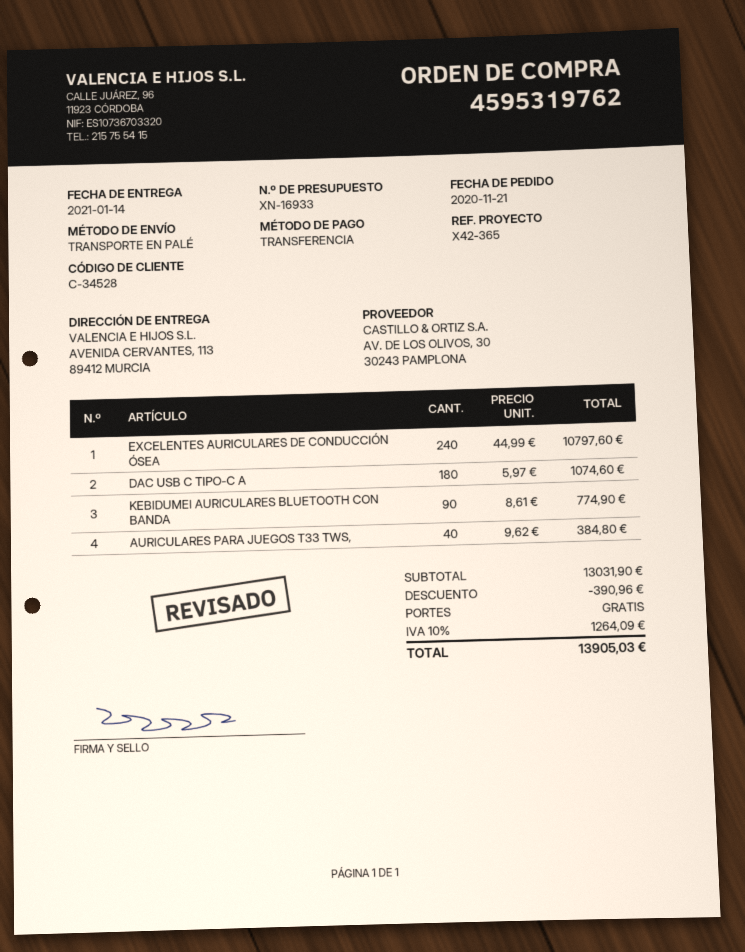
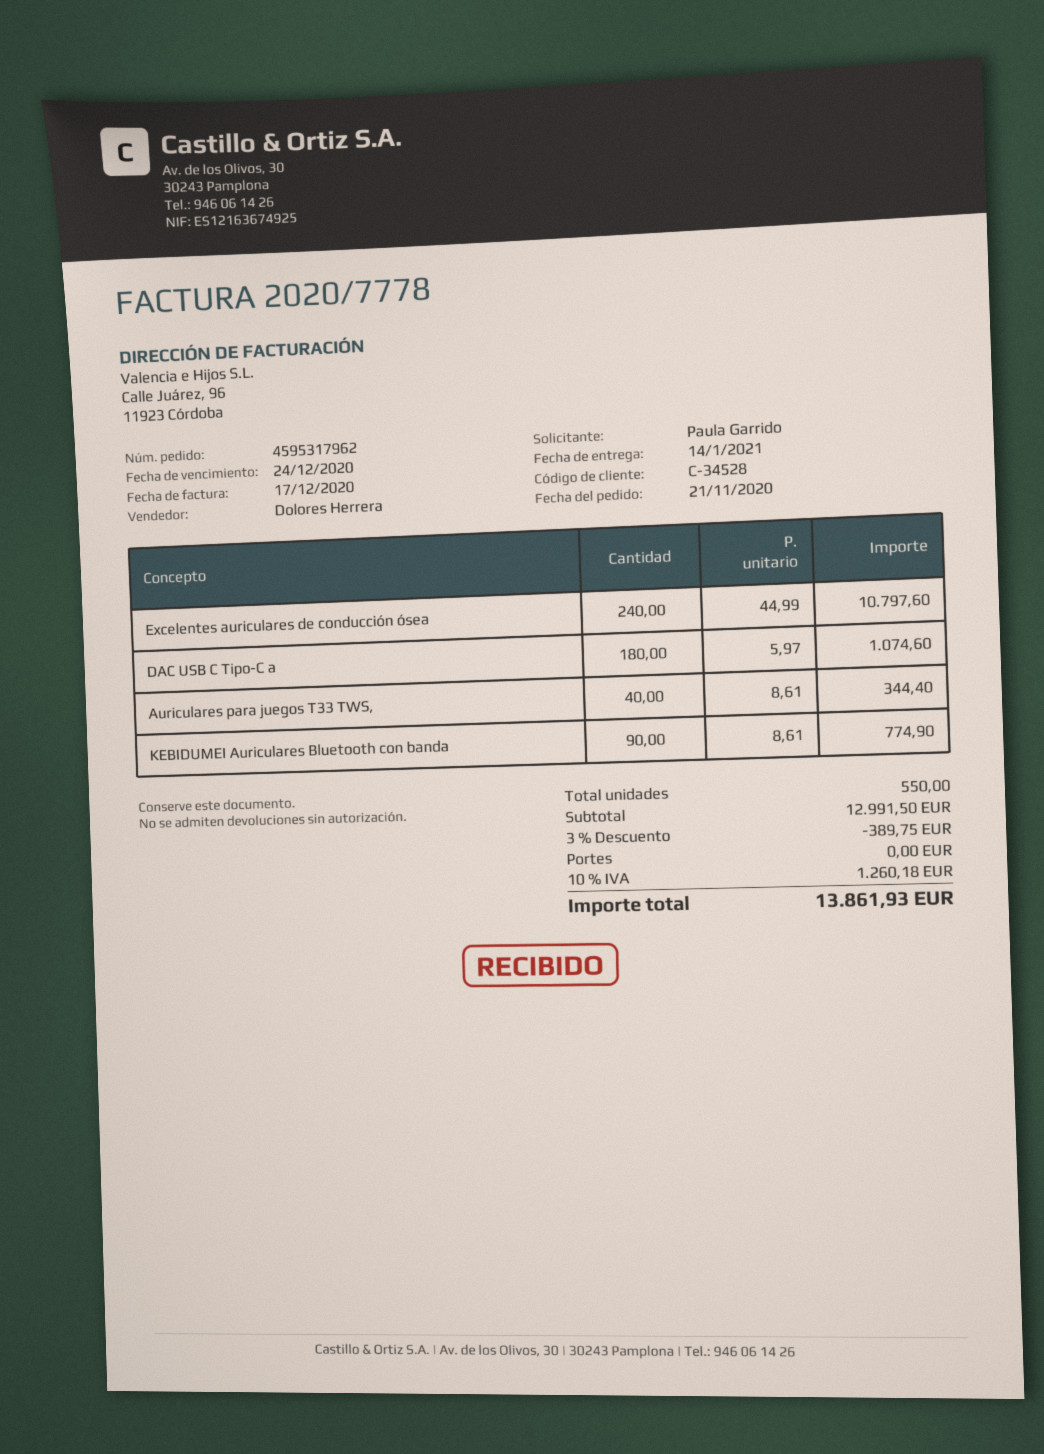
order number: 4595319762 -> 4595317962
AURICULARES PARA JUEGOS T33 TWS,: 40 x 9.62 = 384.80 -> 40 x 8.61 = 344.40
subtotal: 13031.90 -> 12991.50
discount: 390.96 -> 389.75
tax: 10% = 1264.09 -> 10% = 1260.18
total: 13905.03 -> 13861.93

